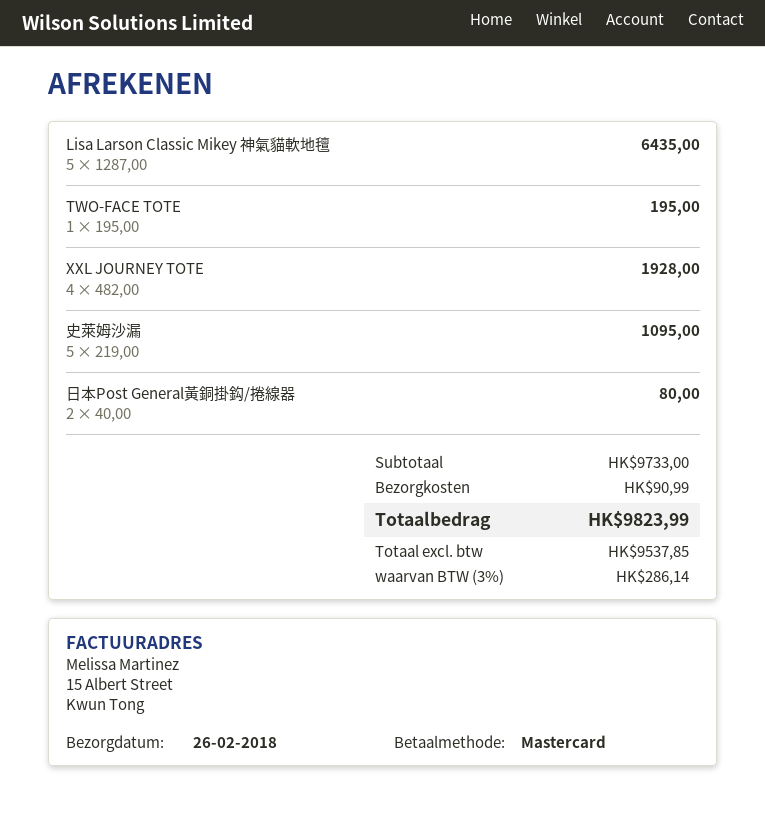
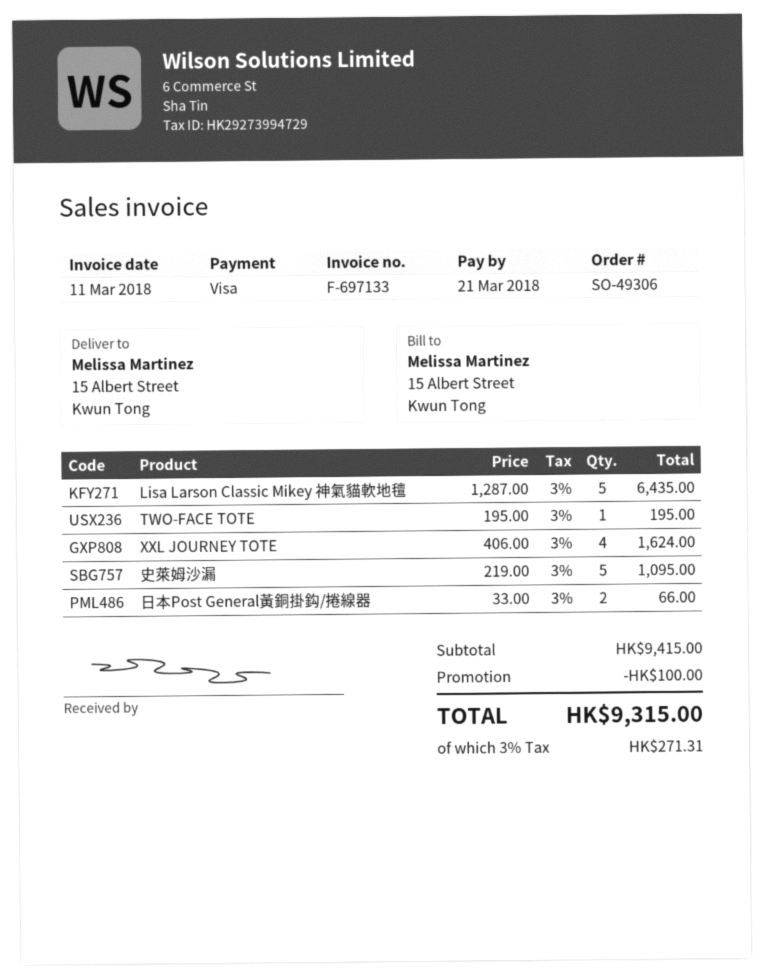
payment method: Mastercard -> Visa
XXL JOURNEY TOTE: 4 x 482.00 = 1928.00 -> 4 x 406.00 = 1624.00
日本Post General黃銅掛鈎/捲線器: 2 x 40.00 = 80.00 -> 2 x 33.00 = 66.00
subtotal: 9733.00 -> 9415.00
discount: none -> 100.00
shipping: 90.99 -> none
tax: 3% = 286.14 -> 3% = 271.31
total: 9823.99 -> 9315.00

